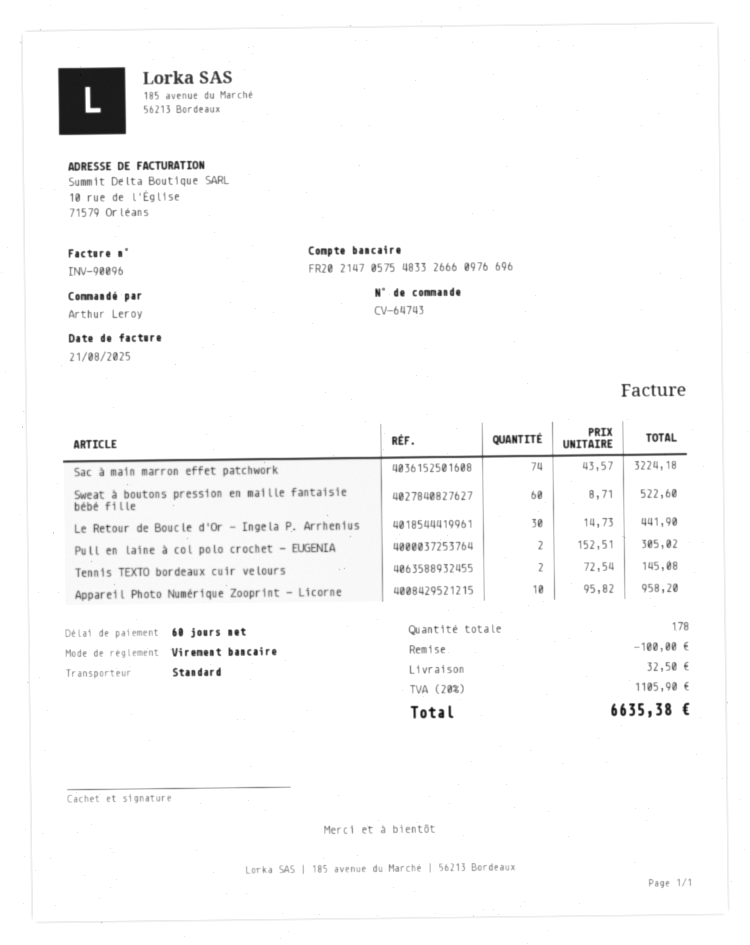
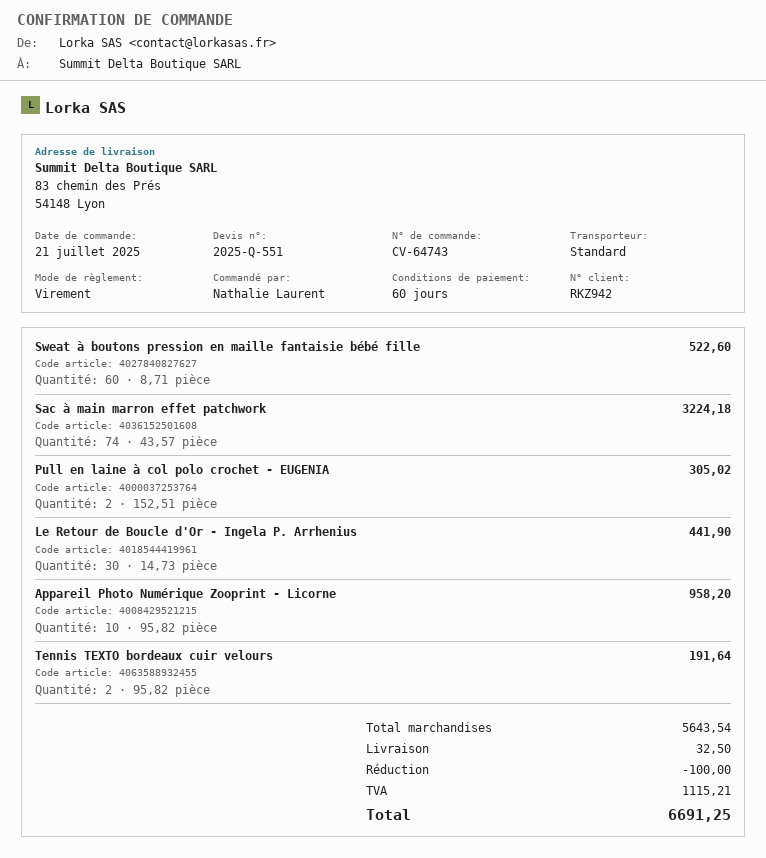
ordered by: Arthur Leroy -> Nathalie Laurent
Tennis TEXTO bordeaux cuir velours: 2 x 72.54 = 145.08 -> 2 x 95.82 = 191.64
tax: 1105.90 -> 1115.21
total: 6635.38 -> 6691.25

